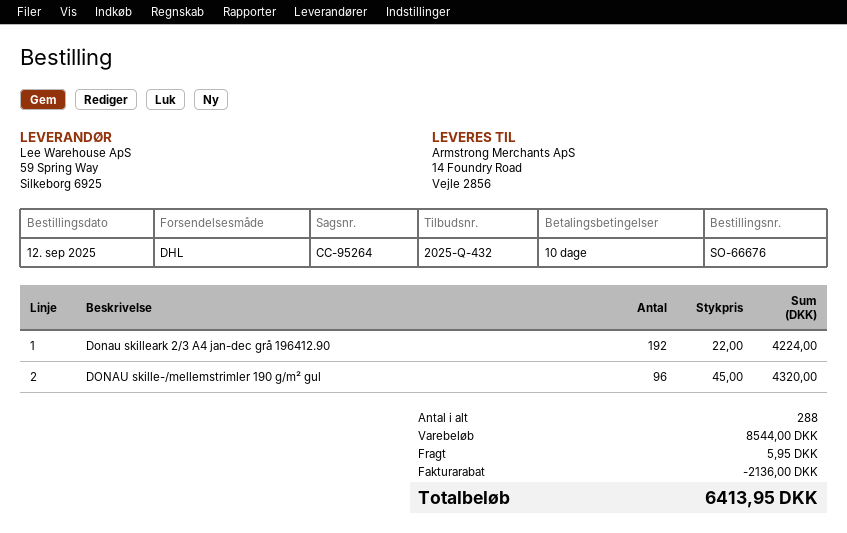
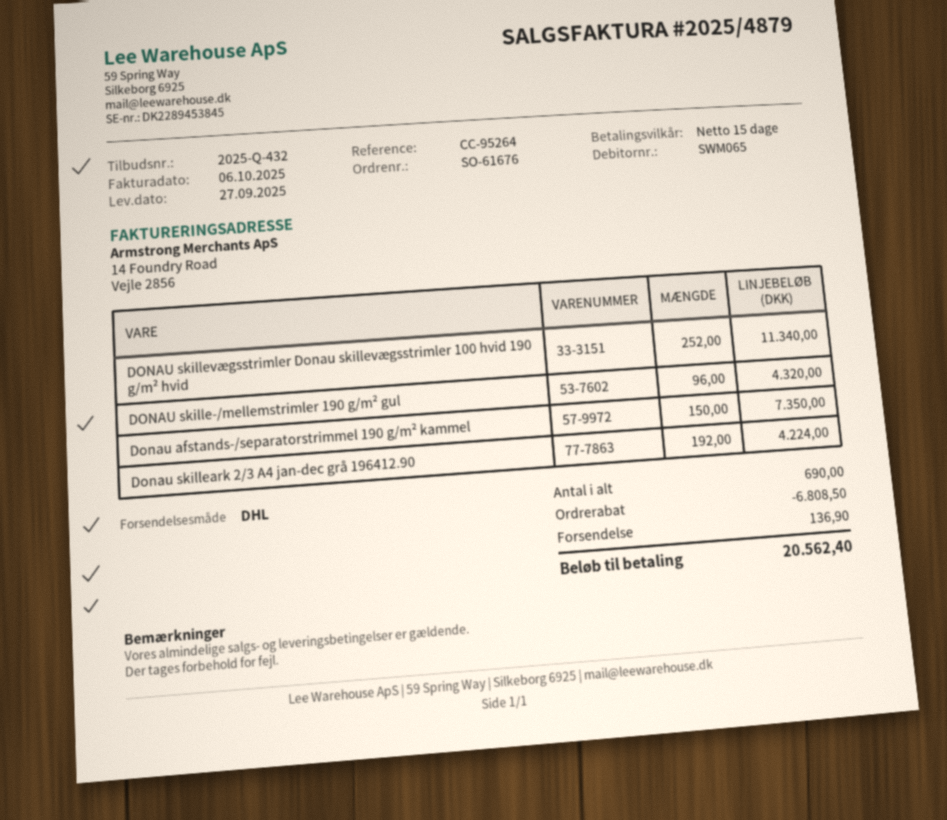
order number: SO-66676 -> SO-61676
payment terms: 10 days -> 15 days
DONAU skillevægsstrimler Donau skillevægsstrimler 100 hvid 190 g/m² hvid: none -> 252 for 11340.00
Donau afstands-/separatorstrimmel 190 g/m² kammel: none -> 150 for 7350.00
total quantity: 288 -> 690
discount: 2136.00 -> 6808.50
shipping: 5.95 -> 136.90
total: 6413.95 -> 20562.40

